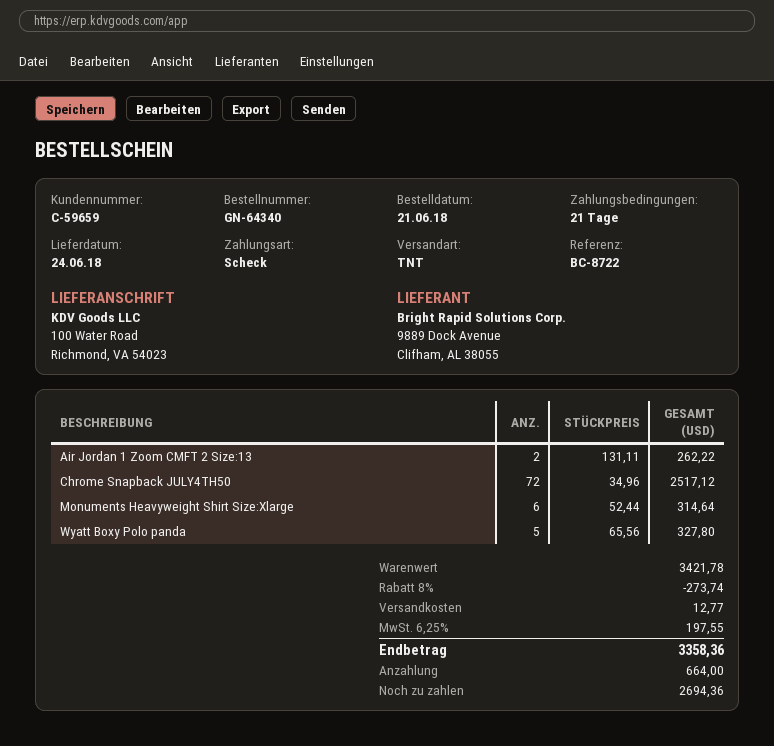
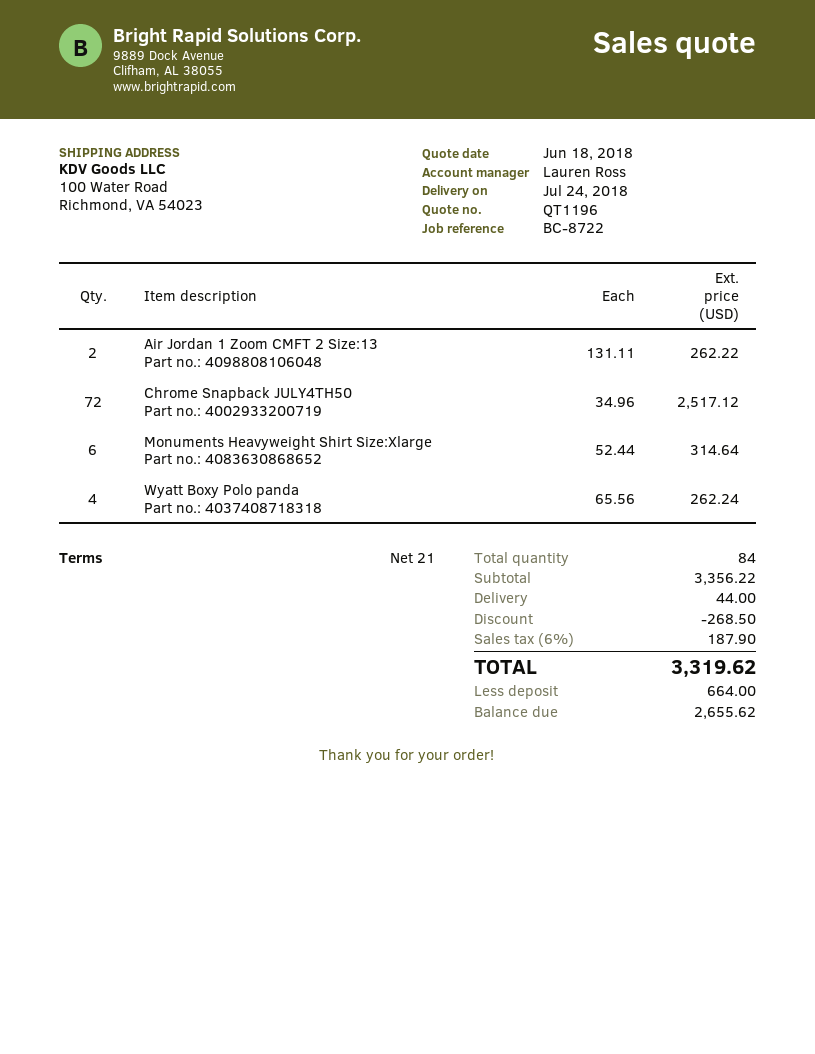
delivery date: 2018-06-24 -> 2018-07-24
Wyatt Boxy Polo panda: 5 x 65.56 = 327.80 -> 4 x 65.56 = 262.24
subtotal: 3421.78 -> 3356.22
discount: 273.74 -> 268.50
shipping: 12.77 -> 44.00
tax: 6.25% = 197.55 -> 6% = 187.90
total: 3358.36 -> 3319.62
balance: 2694.36 -> 2655.62

